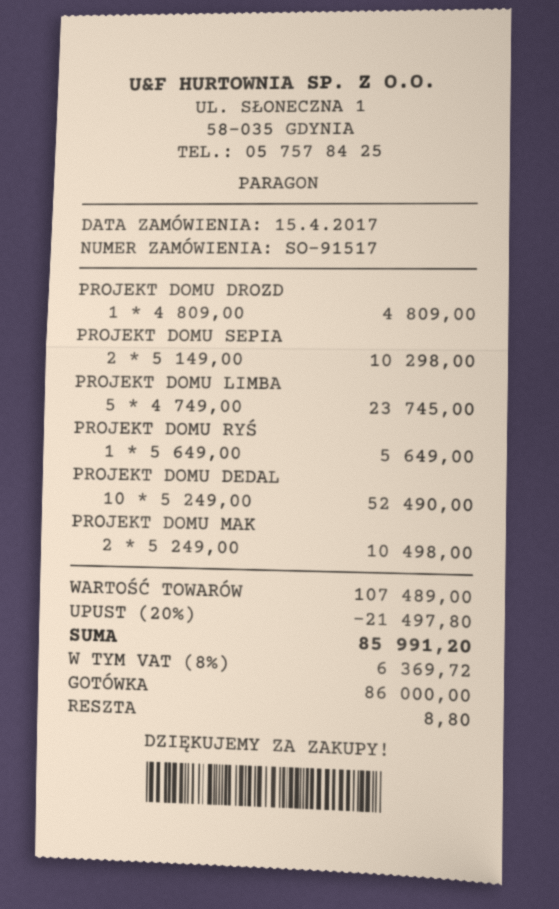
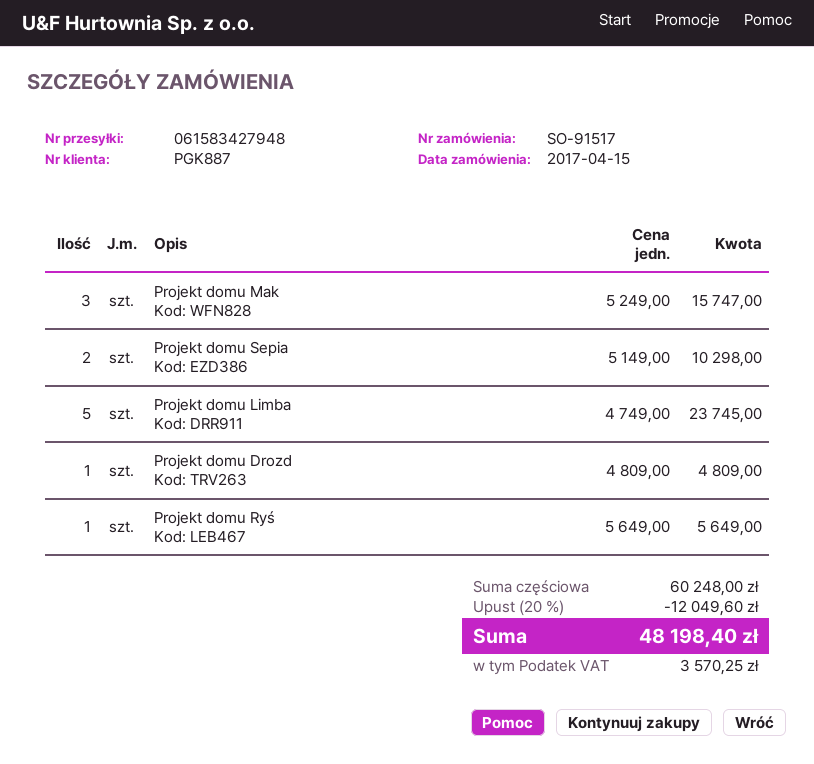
PROJEKT DOMU DEDAL: 10 x 5249.00 = 52490.00 -> none
PROJEKT DOMU MAK: 2 x 5249.00 = 10498.00 -> 3 x 5249.00 = 15747.00
subtotal: 107489.00 -> 60248.00
discount: 20% = 21497.80 -> 20% = 12049.60
tax: 6369.72 -> 3570.25
total: 85991.20 -> 48198.40

